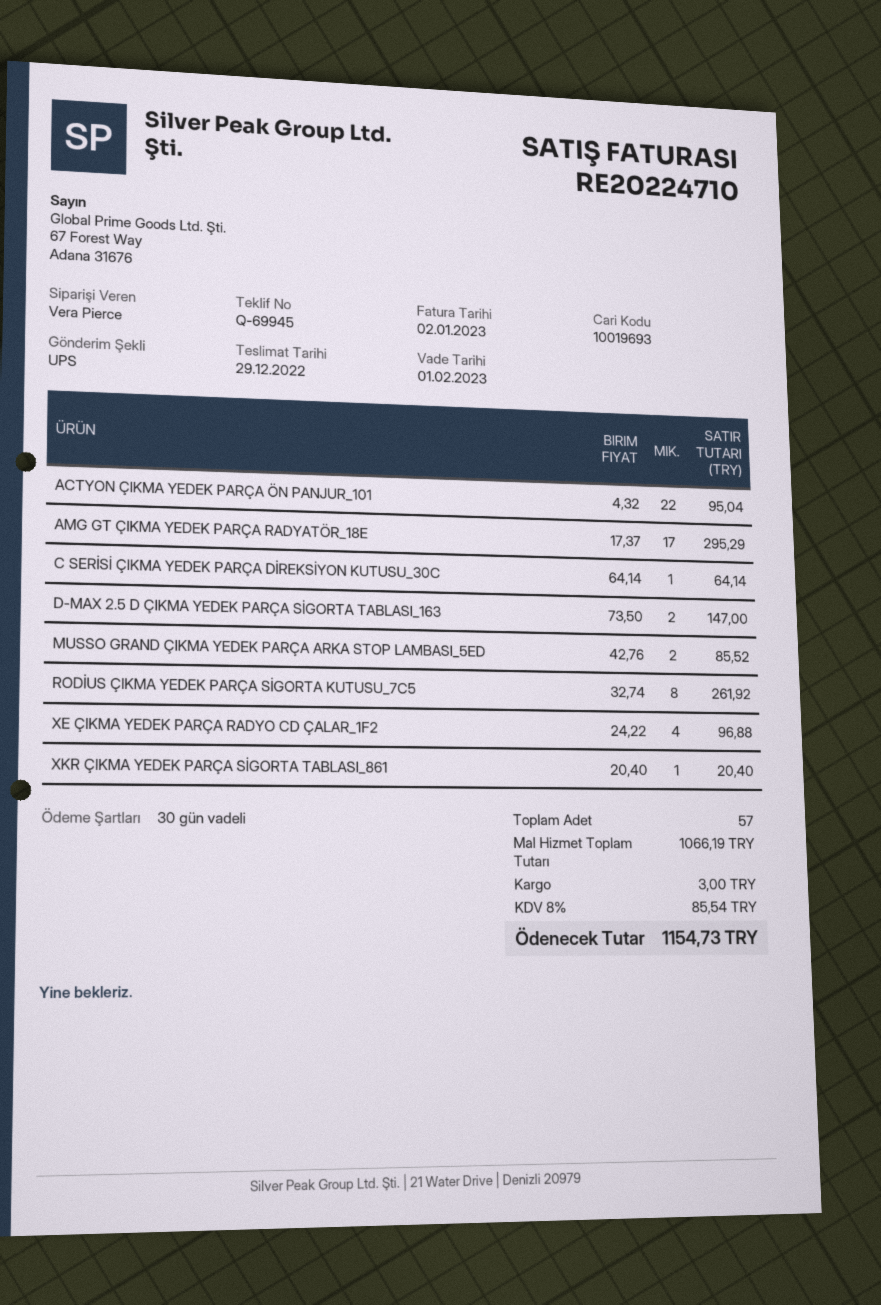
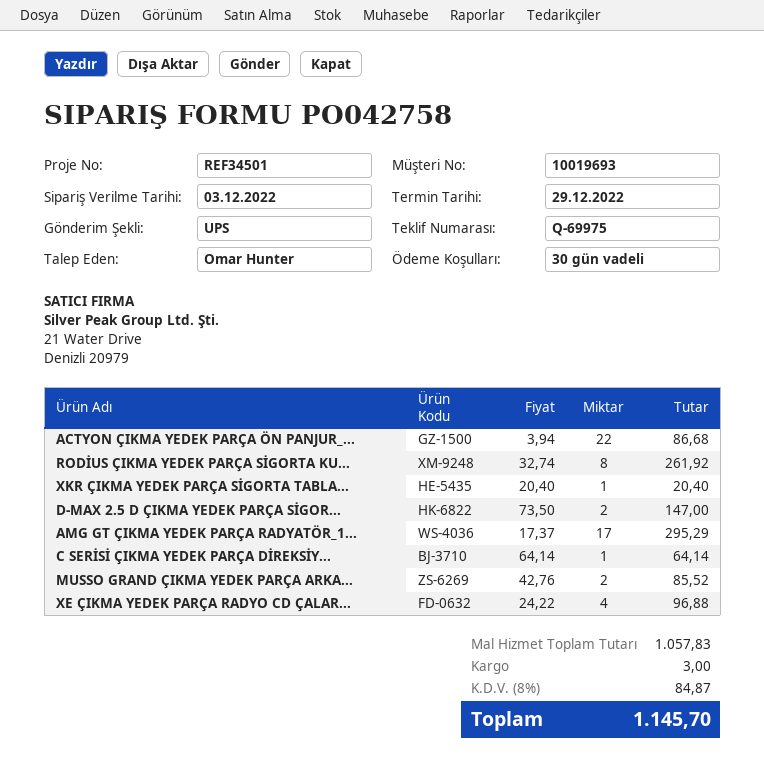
quote number: Q-69945 -> Q-69975
ordered by: Vera Pierce -> Omar Hunter
ACTYON ÇIKMA YEDEK PARÇA ÖN PANJUR_101: 22 x 4.32 = 95.04 -> 22 x 3.94 = 86.68
subtotal: 1066.19 -> 1057.83
tax: 8% = 85.54 -> 8% = 84.87
total: 1154.73 -> 1145.70

